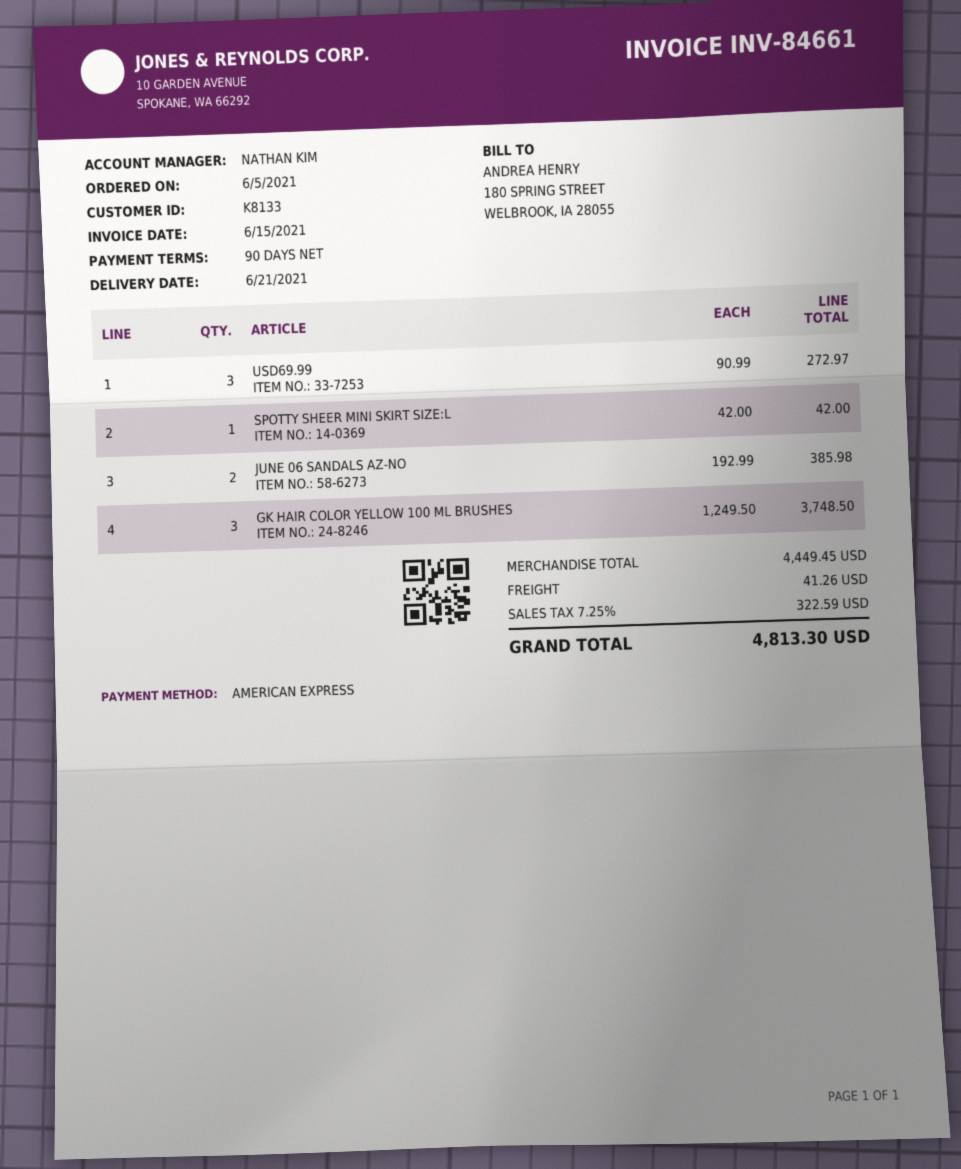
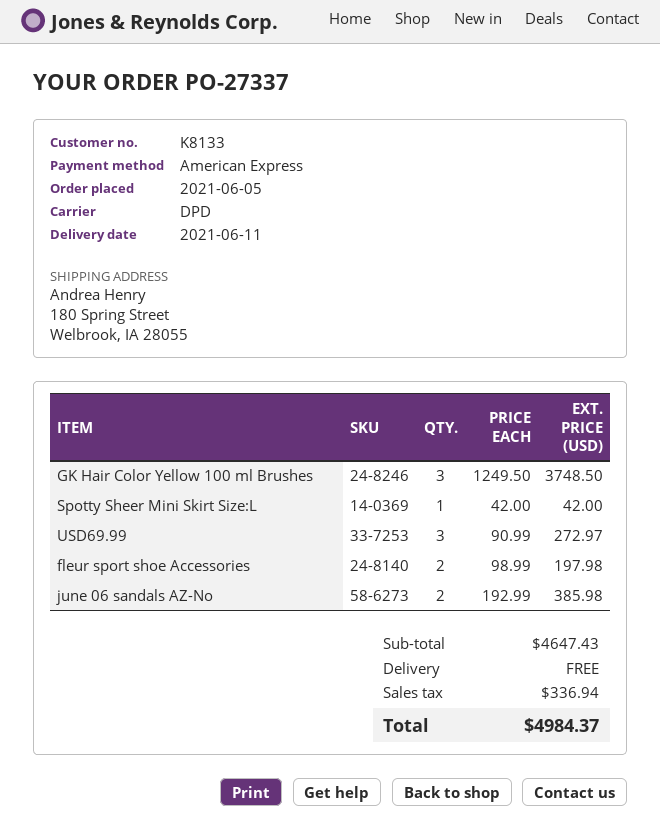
delivery date: 2021-06-21 -> 2021-06-11
fleur sport shoe Accessories: none -> 2 x 98.99 = 197.98
subtotal: 4449.45 -> 4647.43
shipping: 41.26 -> 0.00
tax: 322.59 -> 336.94
total: 4813.30 -> 4984.37

